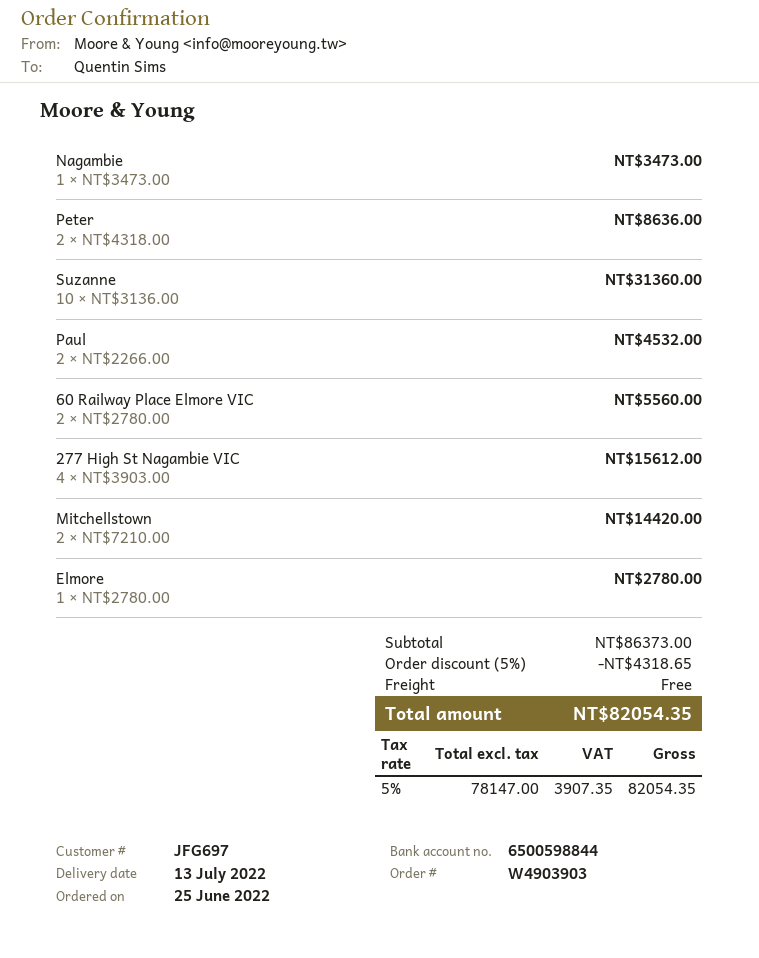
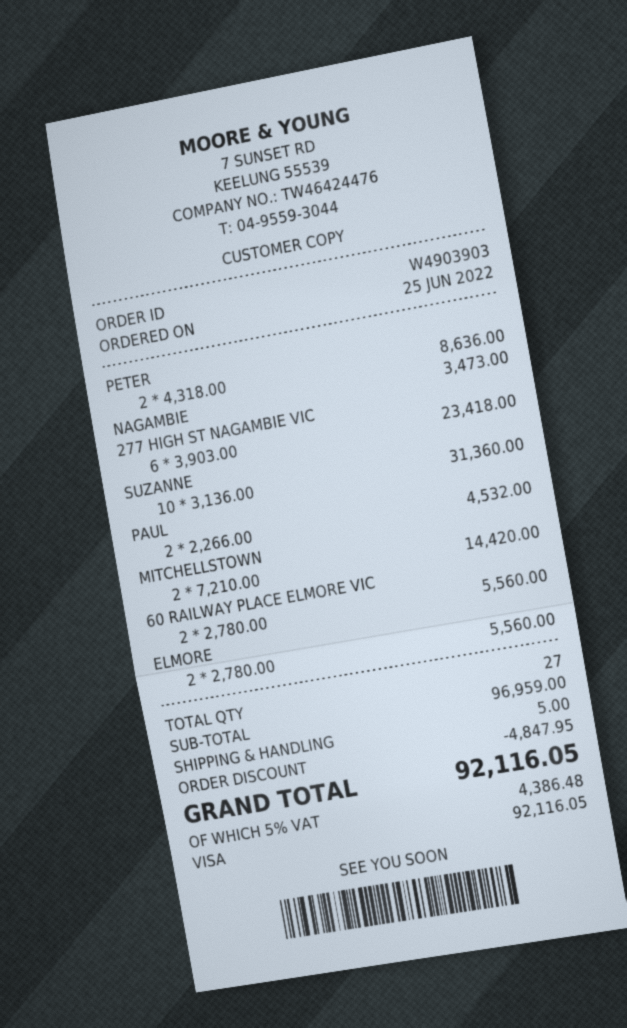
277 High St Nagambie VIC: 4 x 3903.00 = 15612.00 -> 6 x 3903.00 = 23418.00
Elmore: 1 x 2780.00 = 2780.00 -> 2 x 2780.00 = 5560.00
subtotal: 86373.00 -> 96959.00
discount: 4318.65 -> 4847.95
shipping: 0.00 -> 5.00
tax: 5% = 3907.35 -> 5% = 4386.48
total: 82054.35 -> 92116.05

